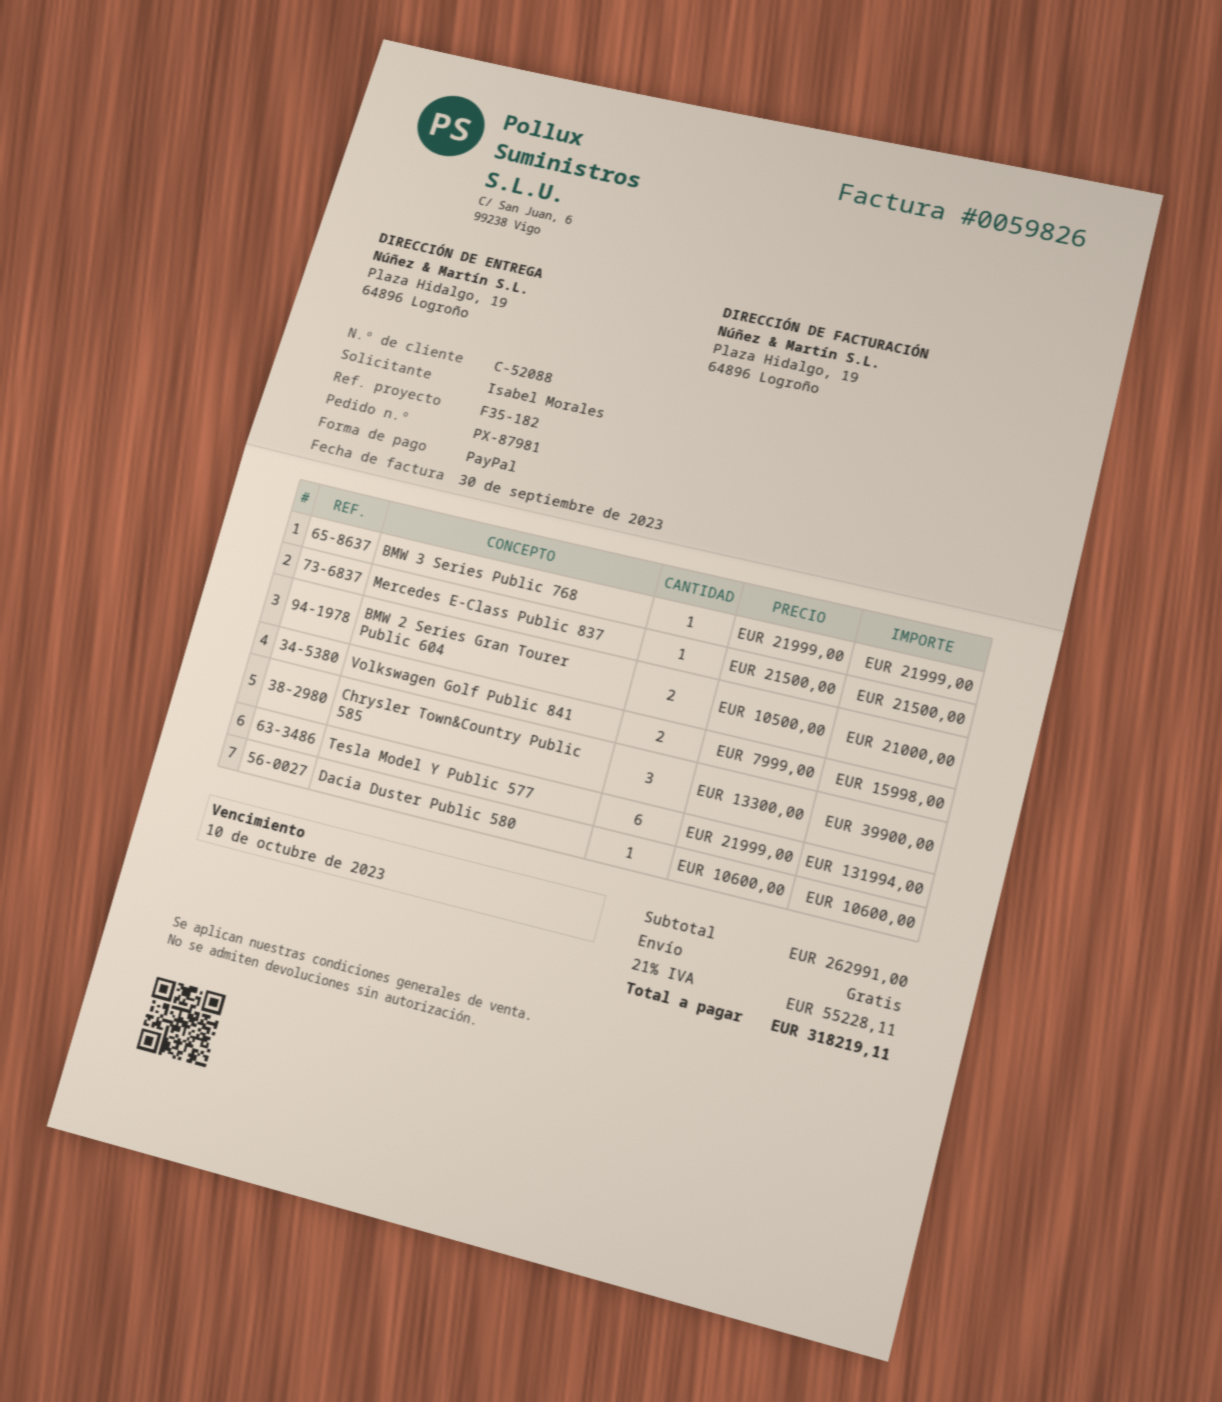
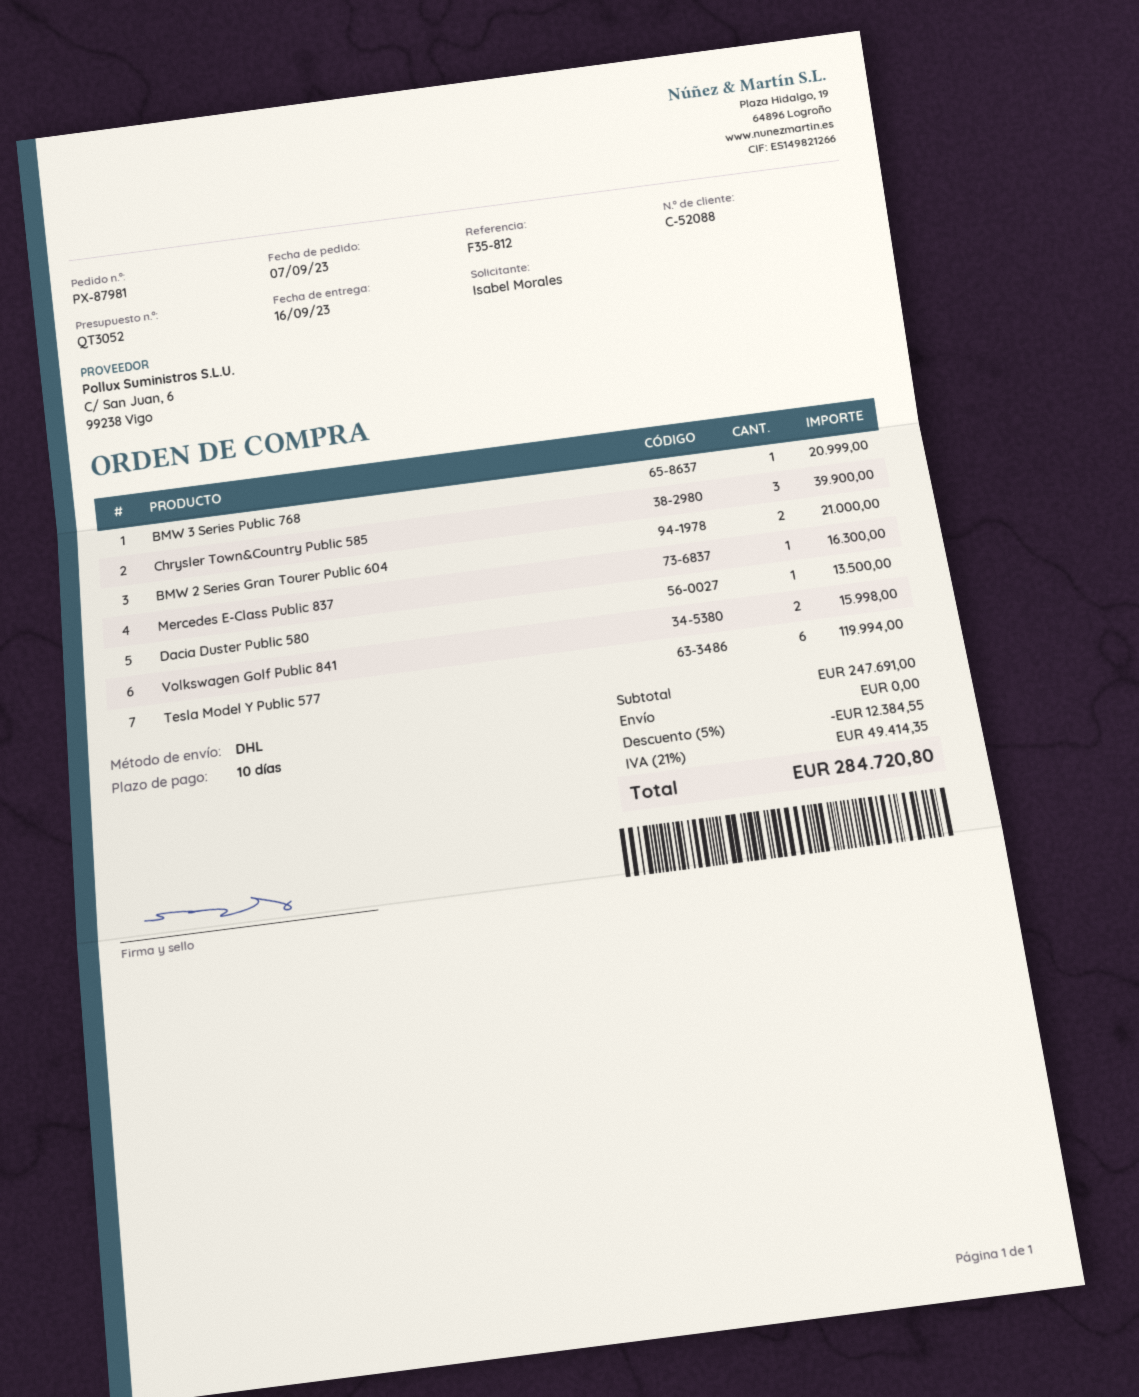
reference: F35-182 -> F35-812
BMW 3 Series Public 768: 1 for 21999.00 -> 1 for 20999.00
Mercedes E-Class Public 837: 1 for 21500.00 -> 1 for 16300.00
Tesla Model Y Public 577: 6 for 131994.00 -> 6 for 119994.00
Dacia Duster Public 580: 1 for 10600.00 -> 1 for 13500.00
subtotal: 262991.00 -> 247691.00
discount: none -> 5% = 12384.55
tax: 21% = 55228.11 -> 21% = 49414.35
total: 318219.11 -> 284720.80

